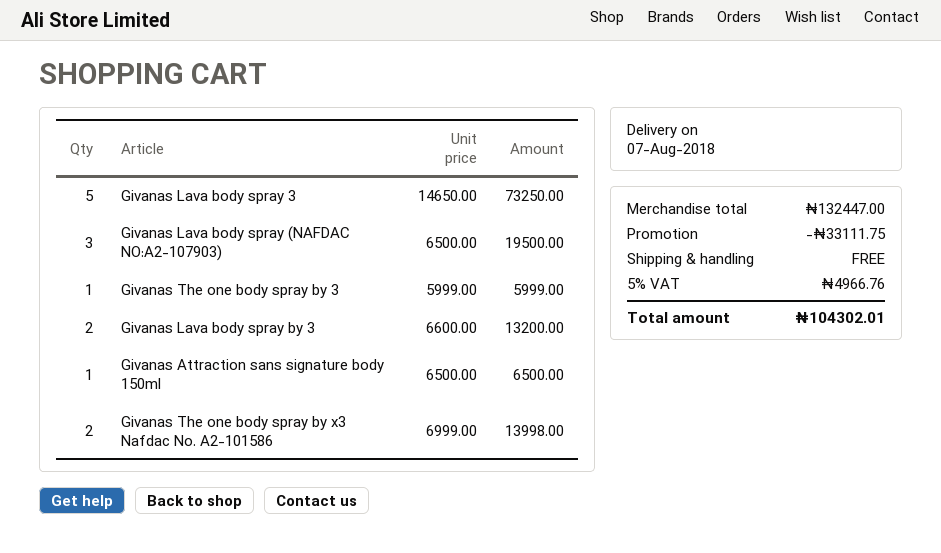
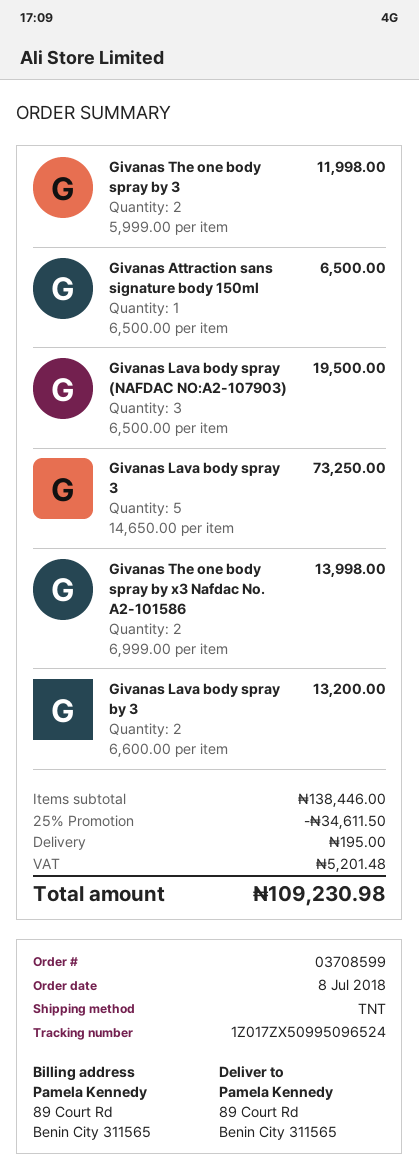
Givanas The one body spray by 3: 1 x 5999.00 = 5999.00 -> 2 x 5999.00 = 11998.00
subtotal: 132447.00 -> 138446.00
discount: 33111.75 -> 34611.50
shipping: 0.00 -> 195.00
tax: 4966.76 -> 5201.48
total: 104302.01 -> 109230.98

